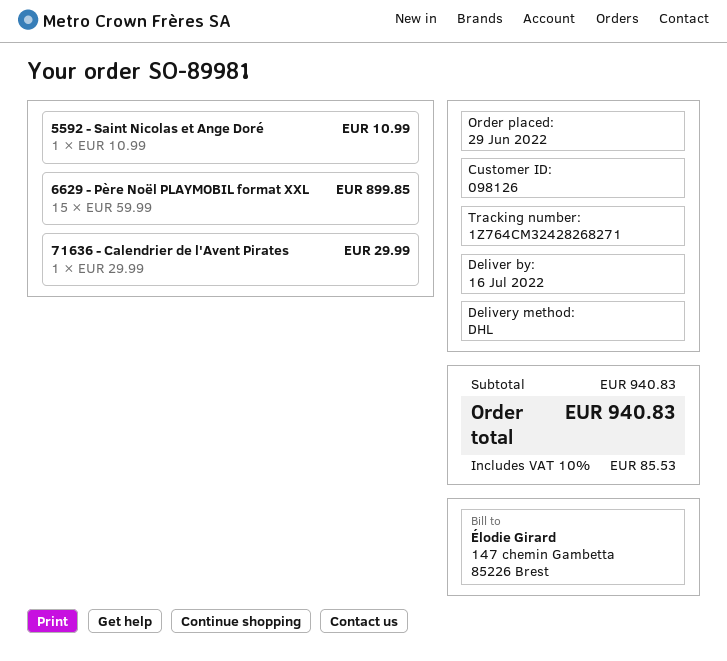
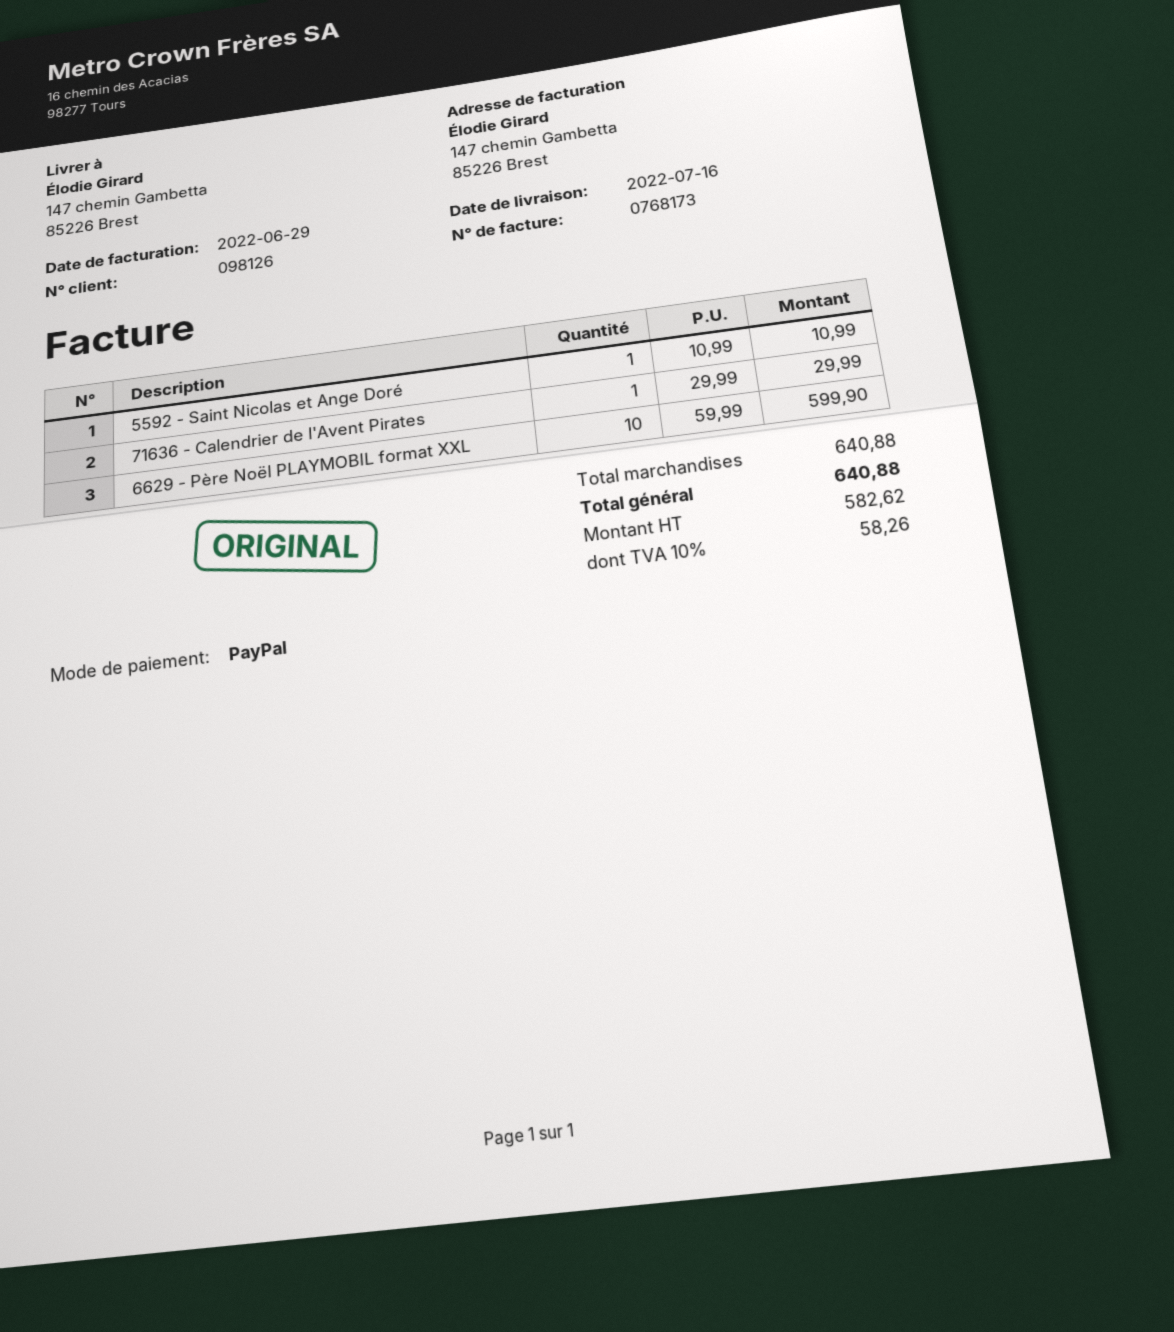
6629 - Père Noël PLAYMOBIL format XXL: 15 x 59.99 = 899.85 -> 10 x 59.99 = 599.90
subtotal: 940.83 -> 640.88
tax: 10% = 85.53 -> 10% = 58.26
total: 940.83 -> 640.88

